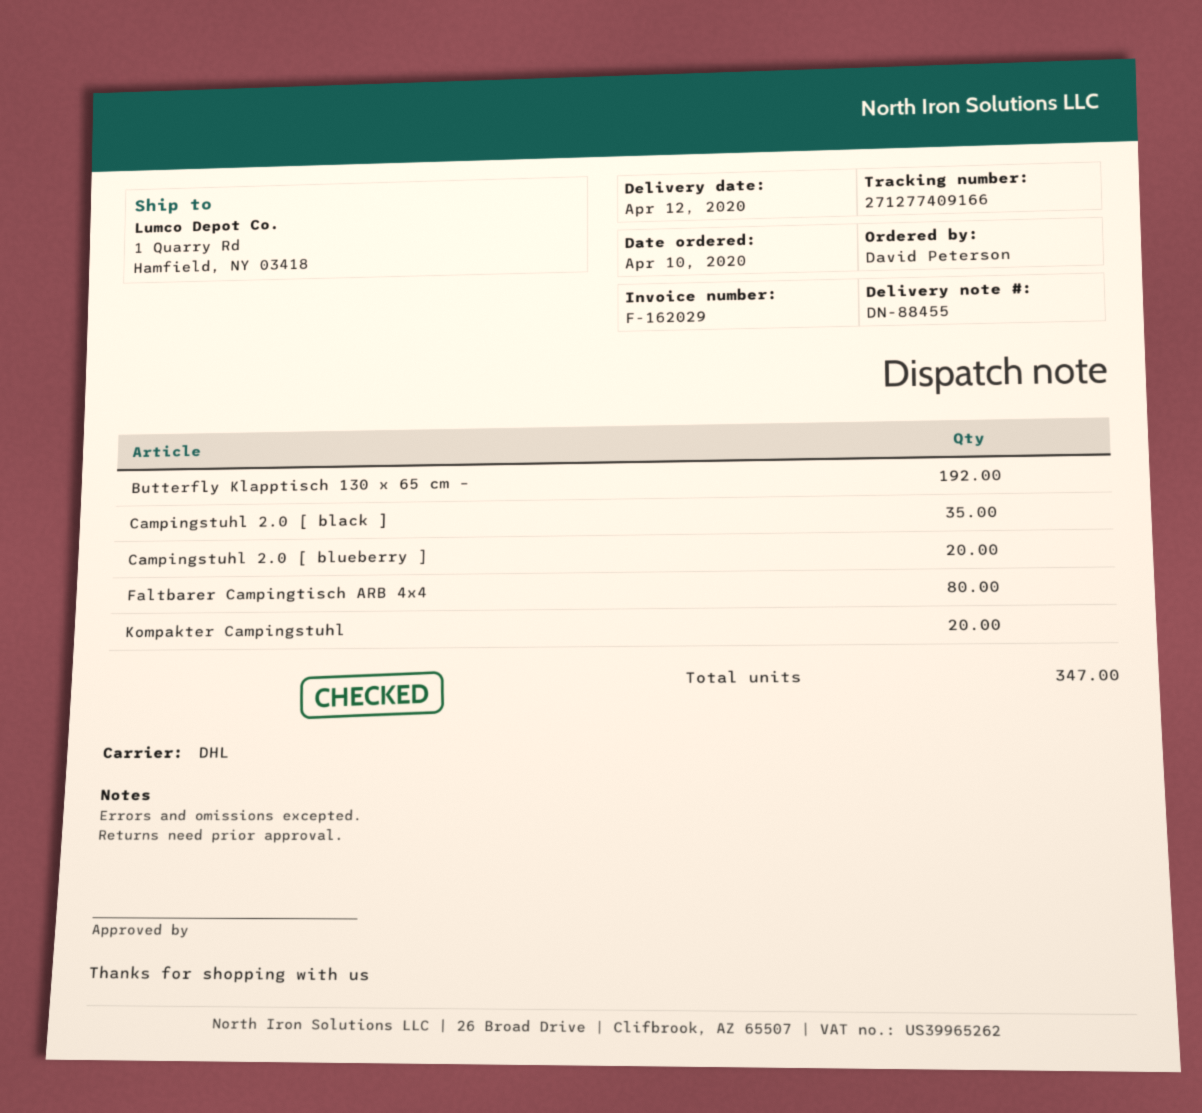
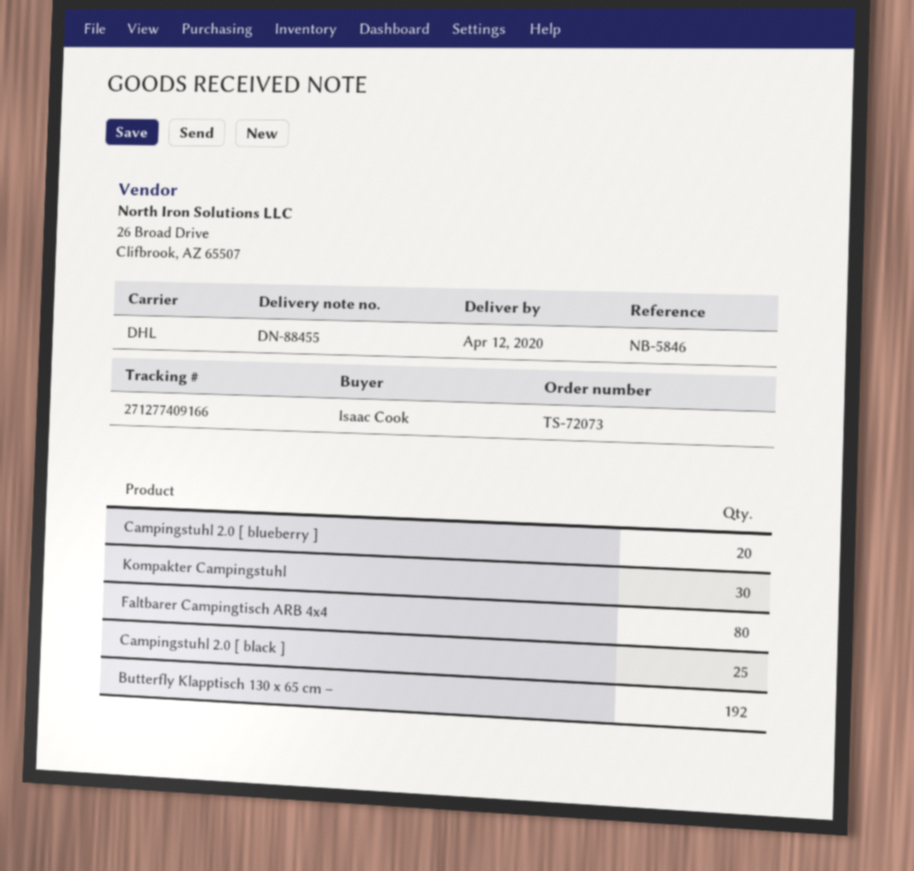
ordered by: David Peterson -> Isaac Cook
Campingstuhl 2.0 [ black ]: 35 -> 25
Kompakter Campingstuhl: 20 -> 30

